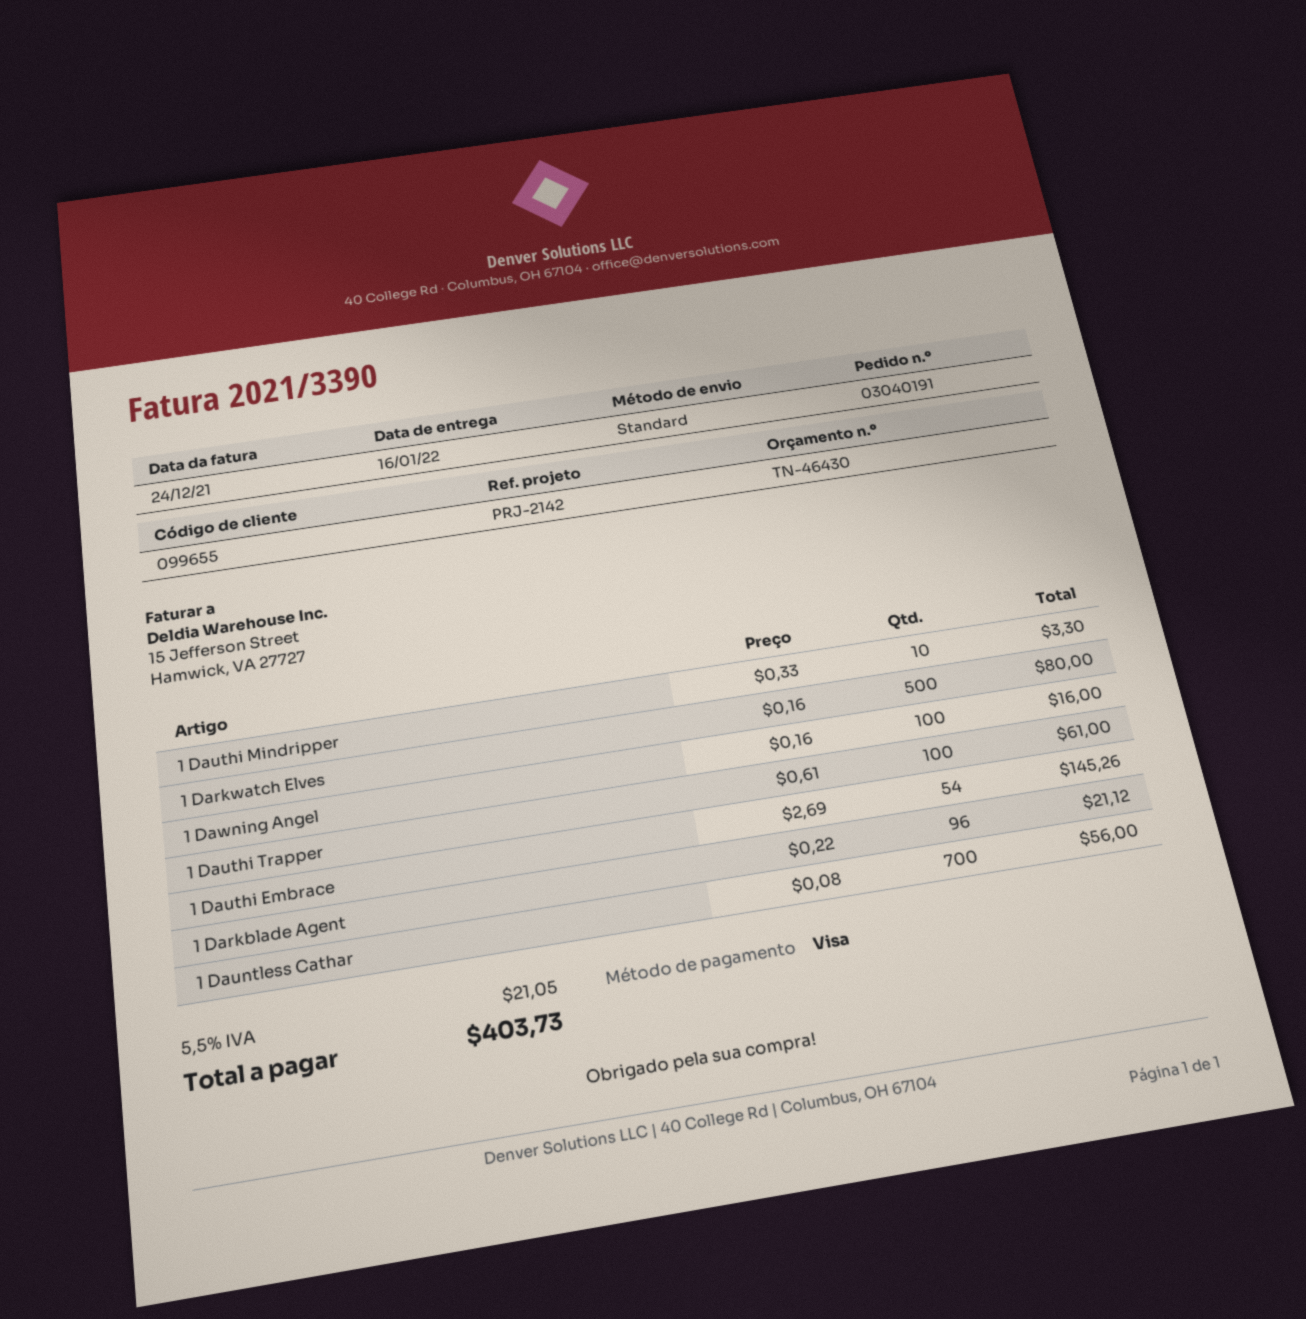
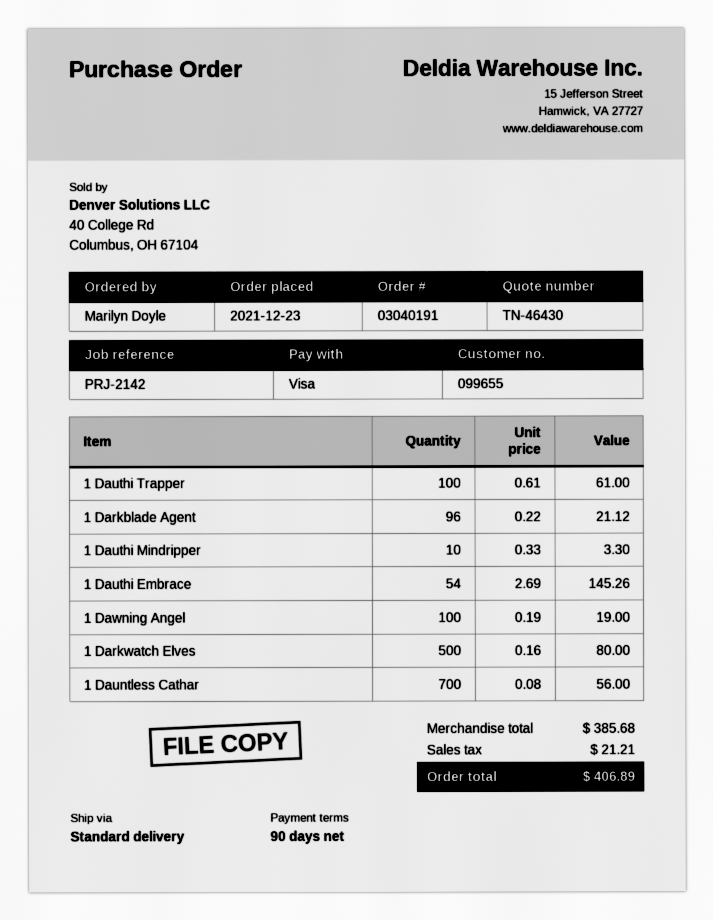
1 Dawning Angel: 100 x 0.16 = 16.00 -> 100 x 0.19 = 19.00
tax: 21.05 -> 21.21
total: 403.73 -> 406.89

